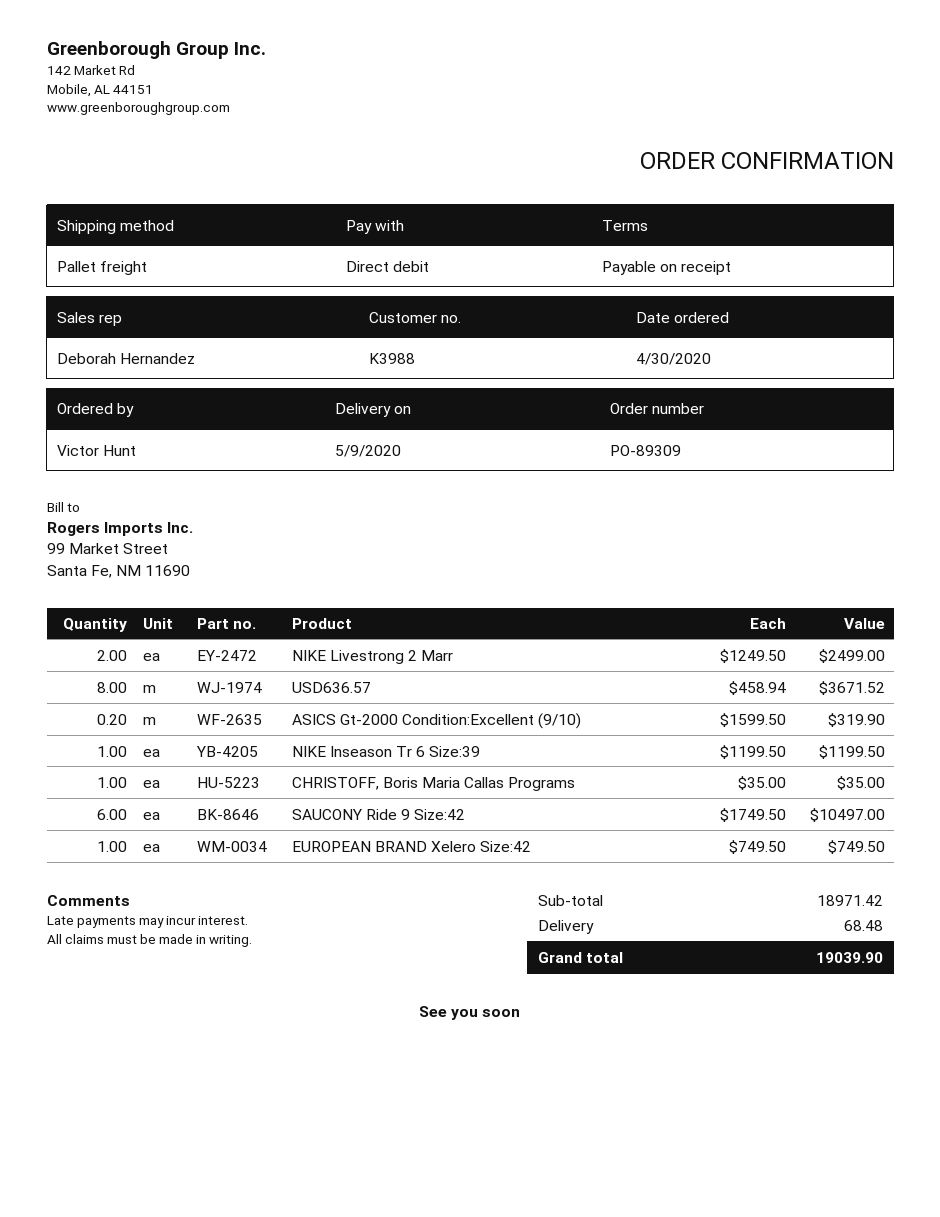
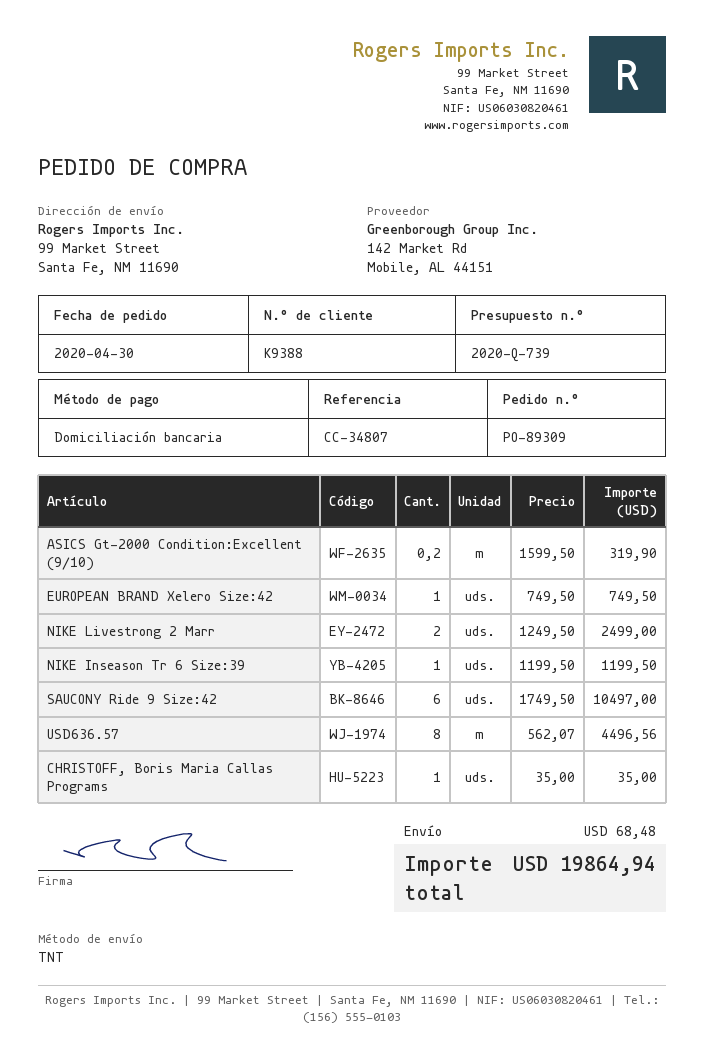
customer number: K3988 -> K9388
shipping method: pallet freight -> TNT
USD636.57: 8 x 458.94 = 3671.52 -> 8 x 562.07 = 4496.56
total: 19039.90 -> 19864.94

